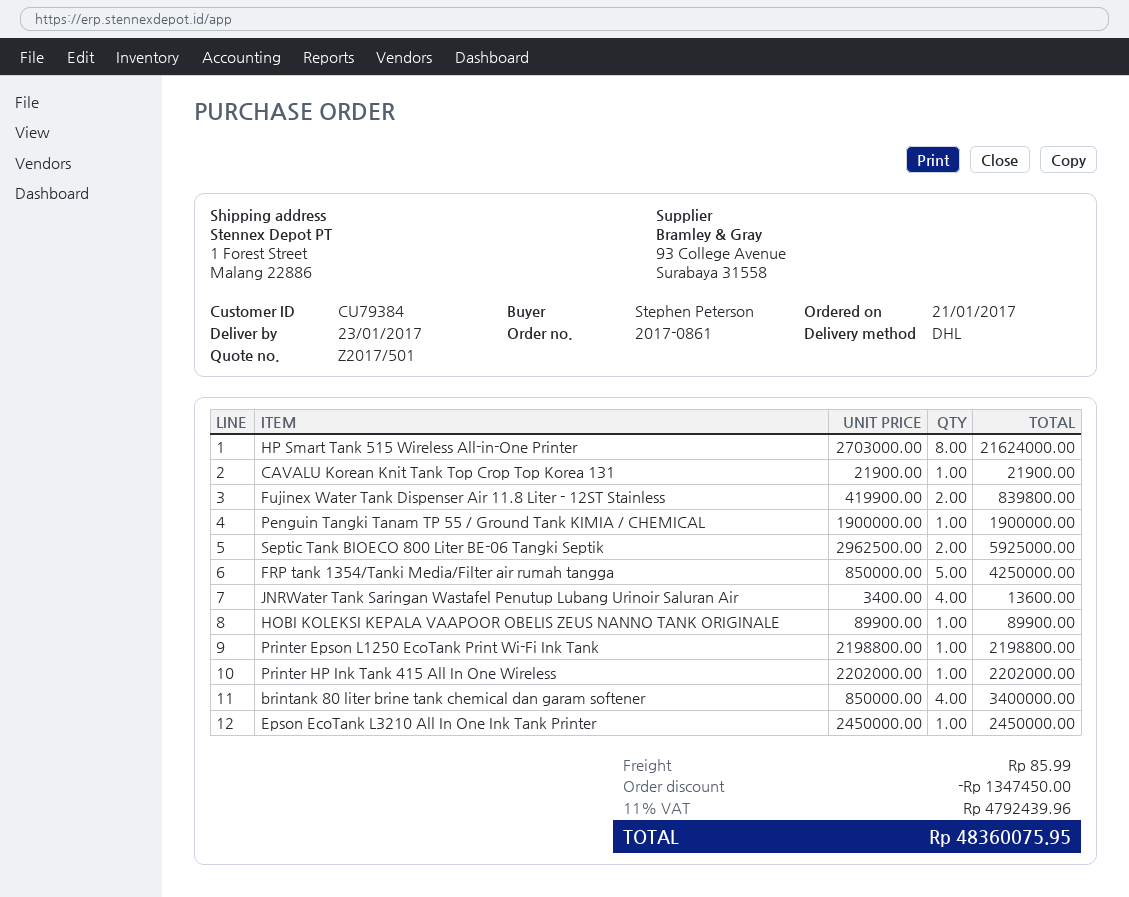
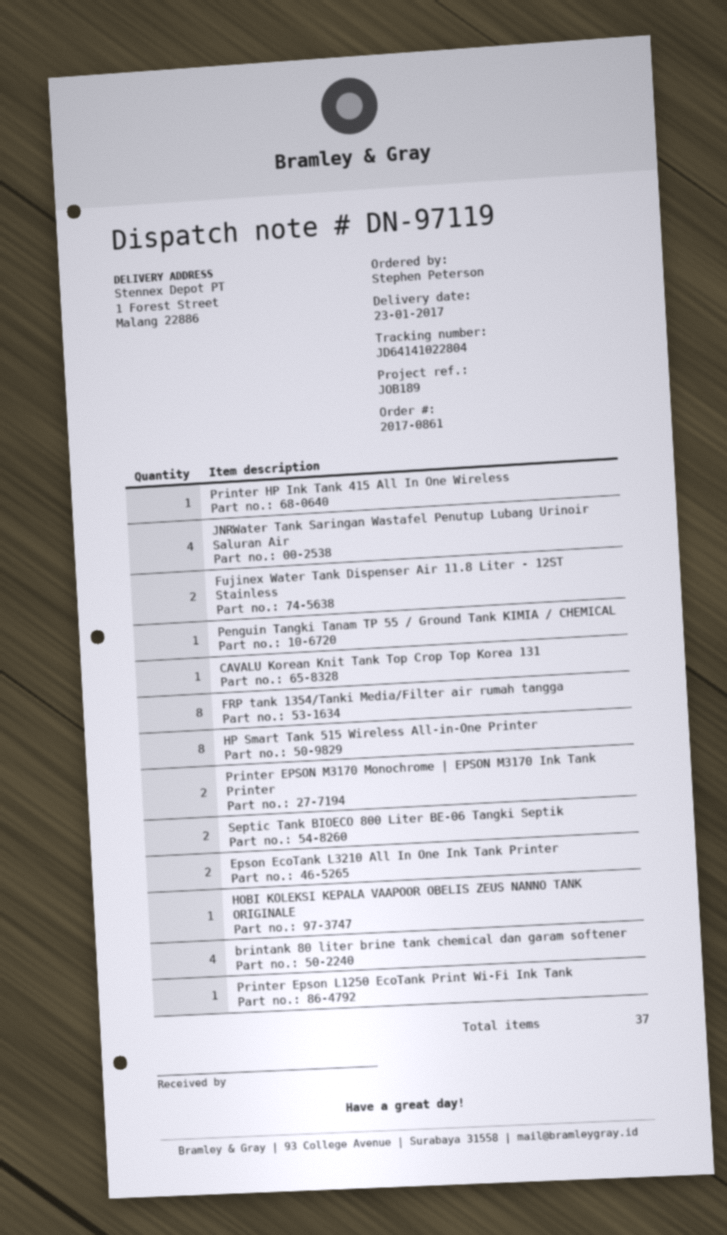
FRP tank 1354/Tanki Media/Filter air rumah tangga: 5 -> 8
Epson EcoTank L3210 All In One Ink Tank Printer: 1 -> 2
Printer EPSON M3170 Monochrome | EPSON M3170 Ink Tank Printer: none -> 2

